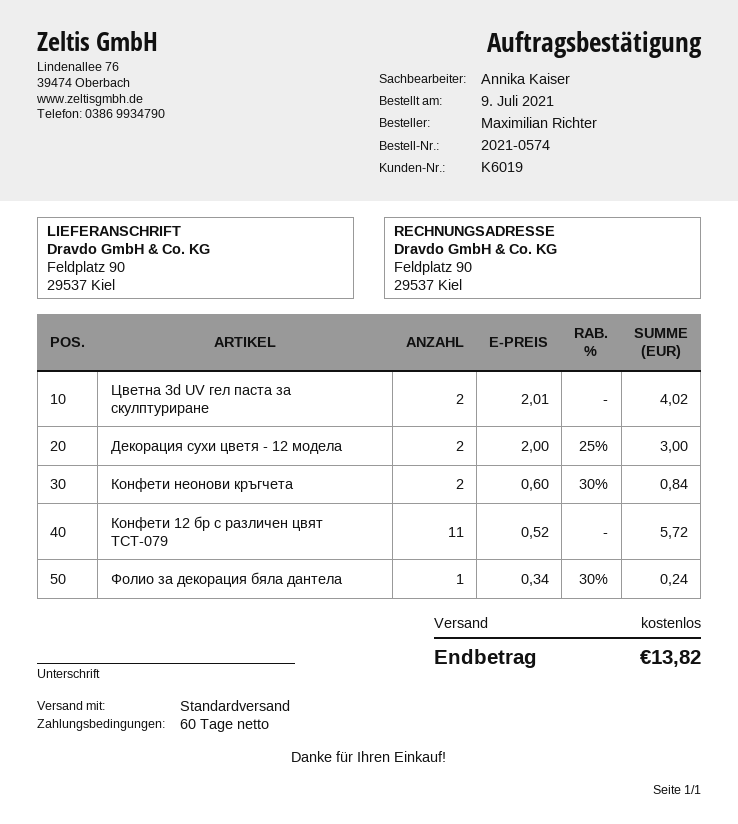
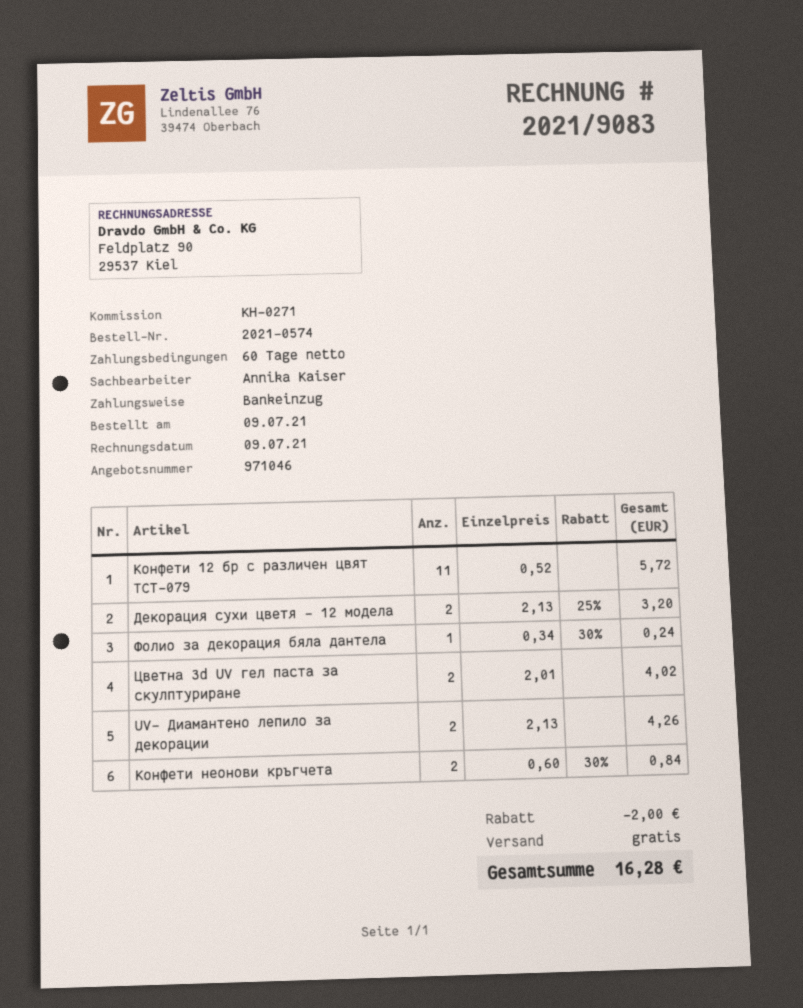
Декорация сухи цветя - 12 модела: 2 x 2.00 - 25% = 3.00 -> 2 x 2.13 - 25% = 3.20
UV- Диамантено лепило за декорации: none -> 2 x 2.13 = 4.26
discount: none -> 2.00
total: 13.82 -> 16.28

